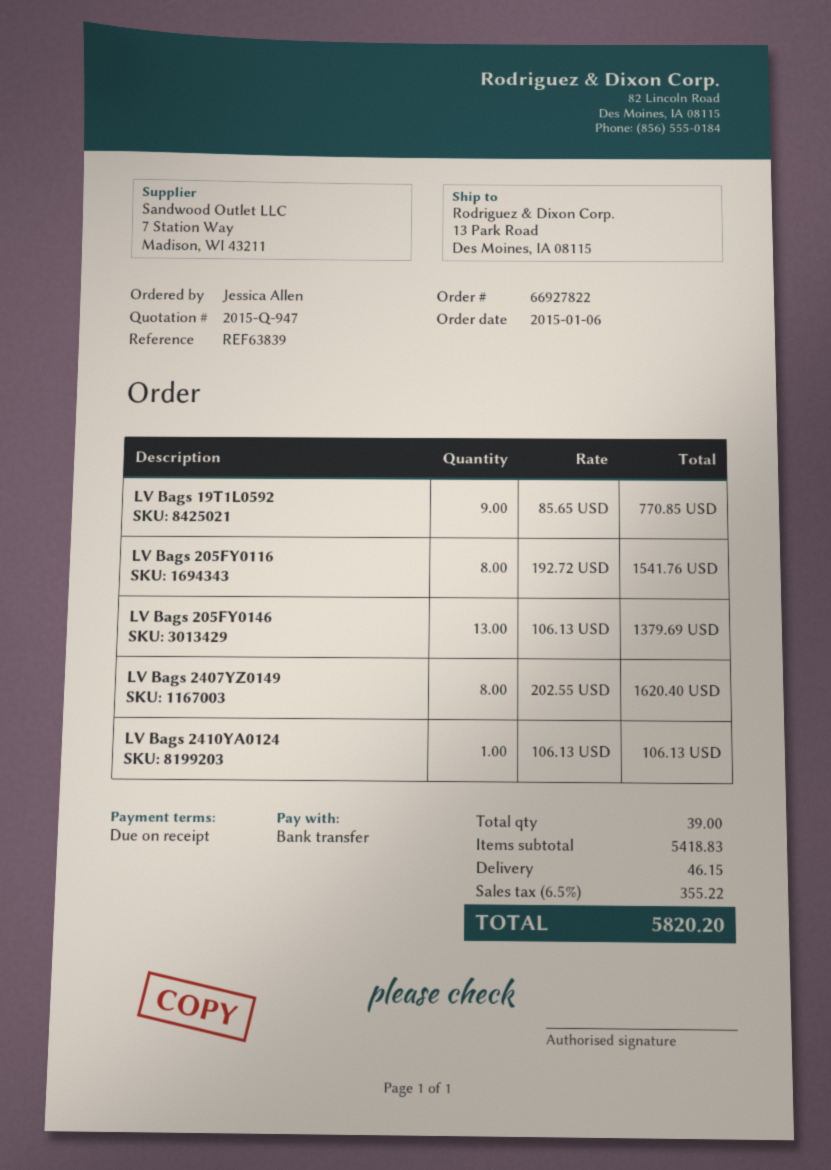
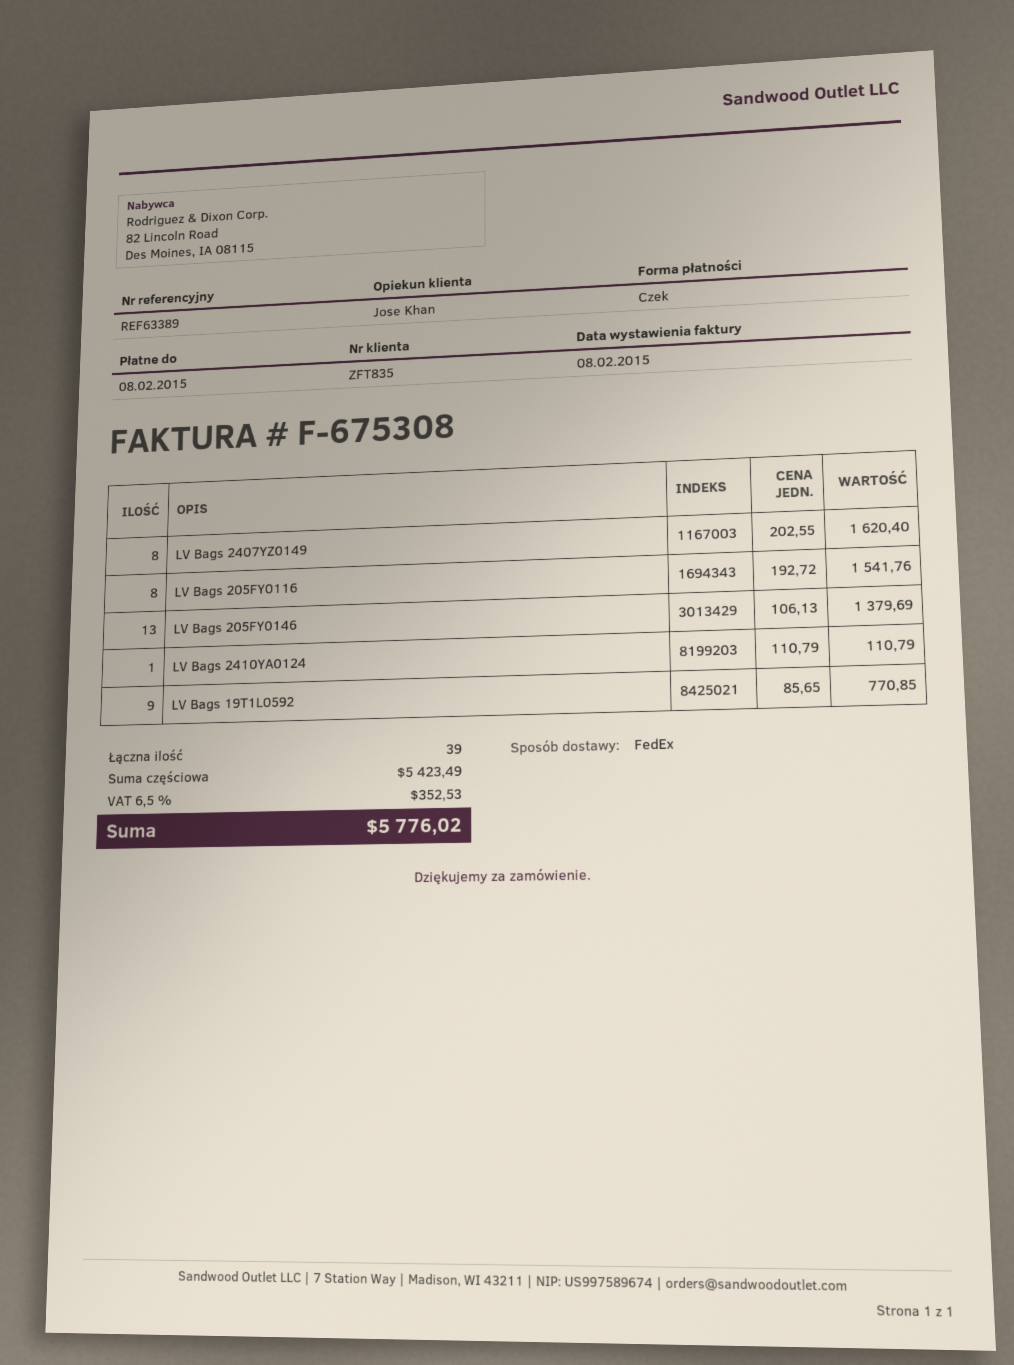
reference: REF63839 -> REF63389
payment method: bank transfer -> cheque
LV Bags 2410YA0124: 1 x 106.13 = 106.13 -> 1 x 110.79 = 110.79
subtotal: 5418.83 -> 5423.49
shipping: 46.15 -> none
tax: 6.5% = 355.22 -> 6.5% = 352.53
total: 5820.20 -> 5776.02

